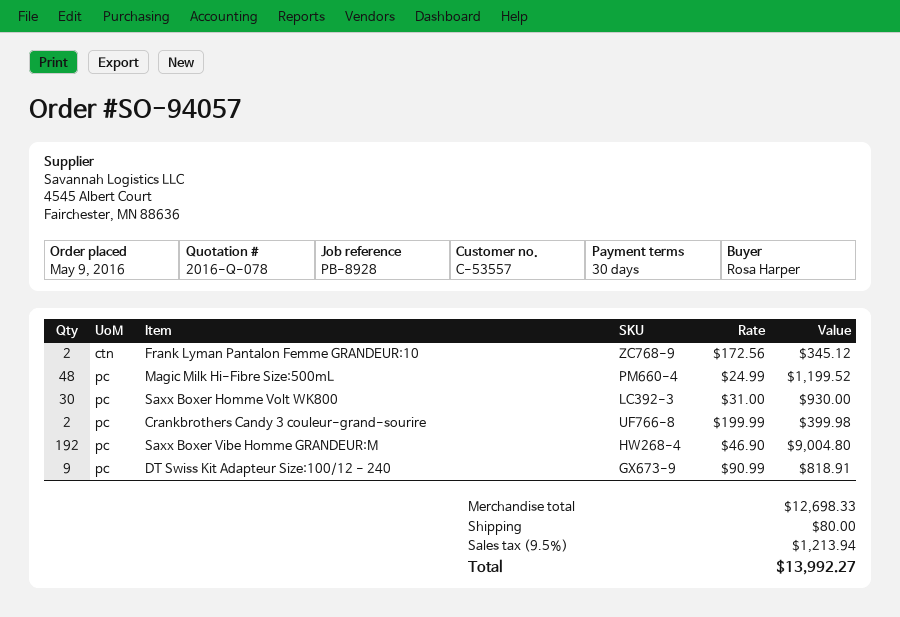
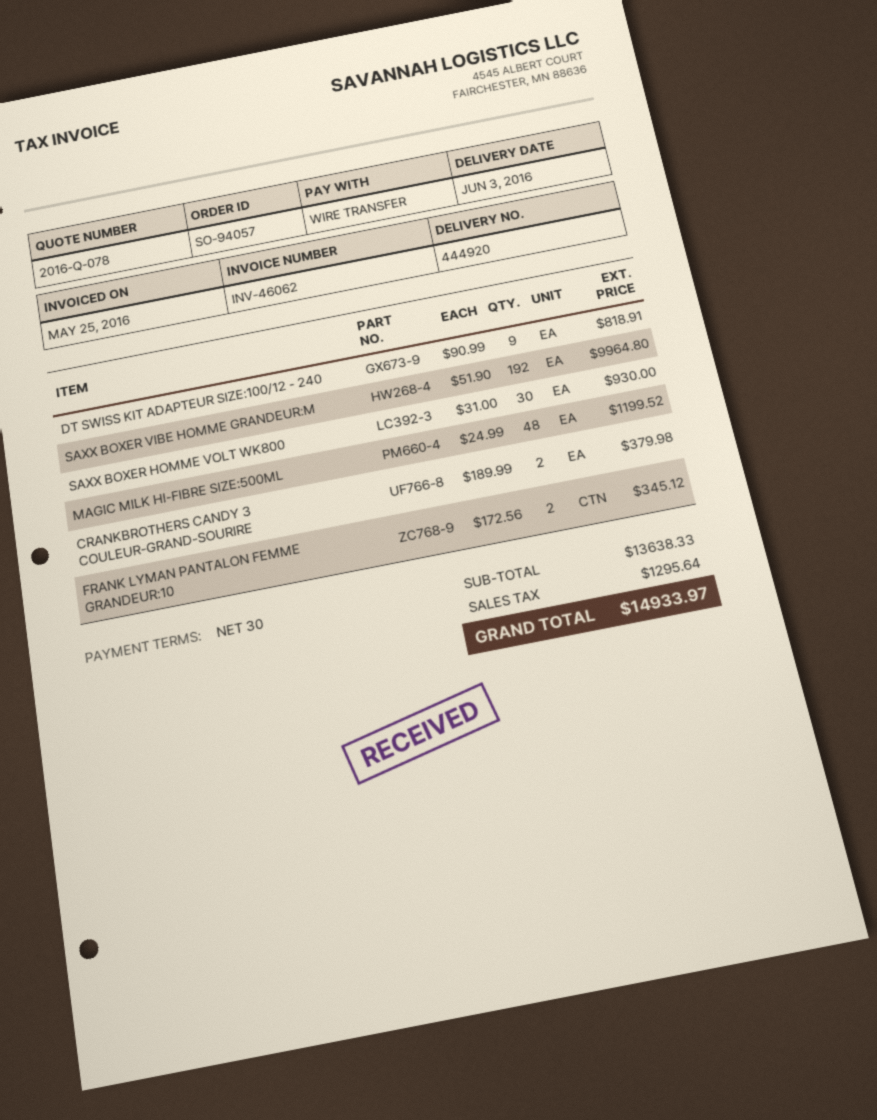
Crankbrothers Candy 3 couleur-grand-sourire: 2 x 199.99 = 399.98 -> 2 x 189.99 = 379.98
Saxx Boxer Vibe Homme GRANDEUR:M: 192 x 46.90 = 9004.80 -> 192 x 51.90 = 9964.80
subtotal: 12698.33 -> 13638.33
shipping: 80.00 -> none
tax: 1213.94 -> 1295.64
total: 13992.27 -> 14933.97

